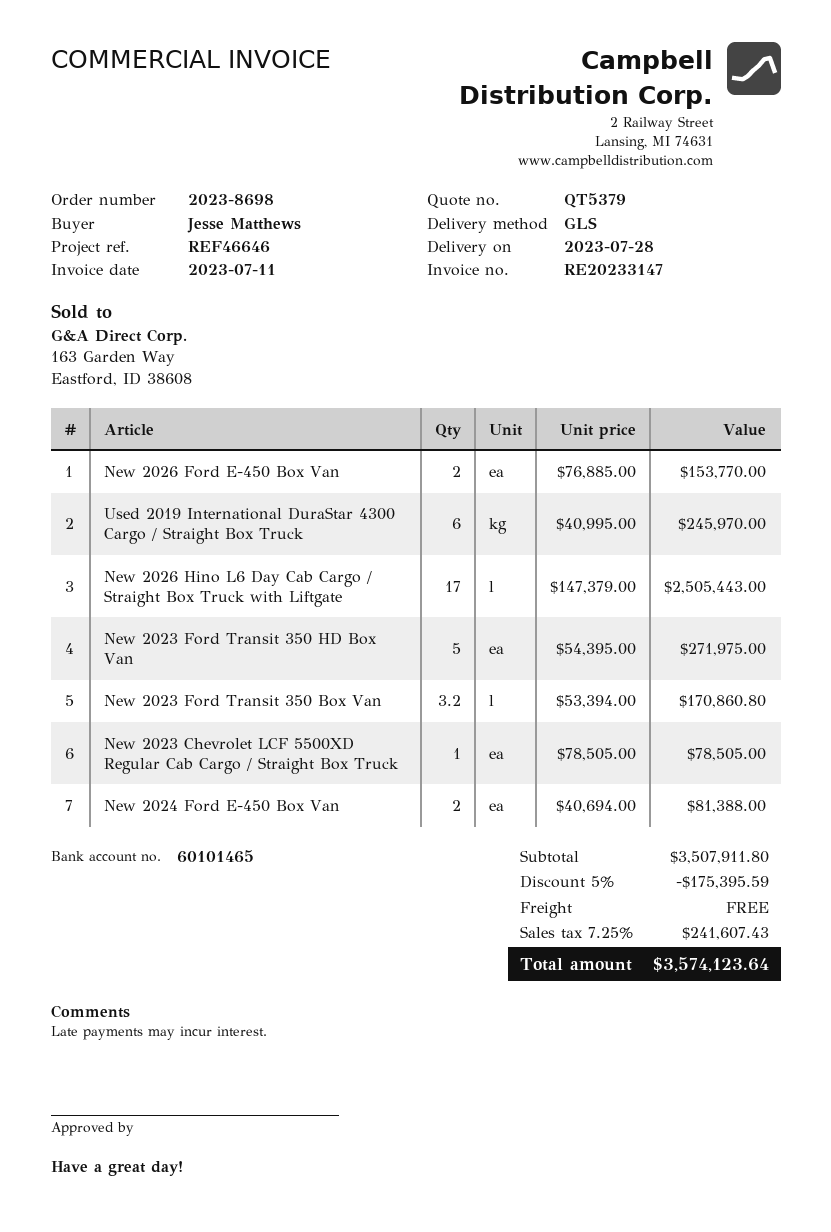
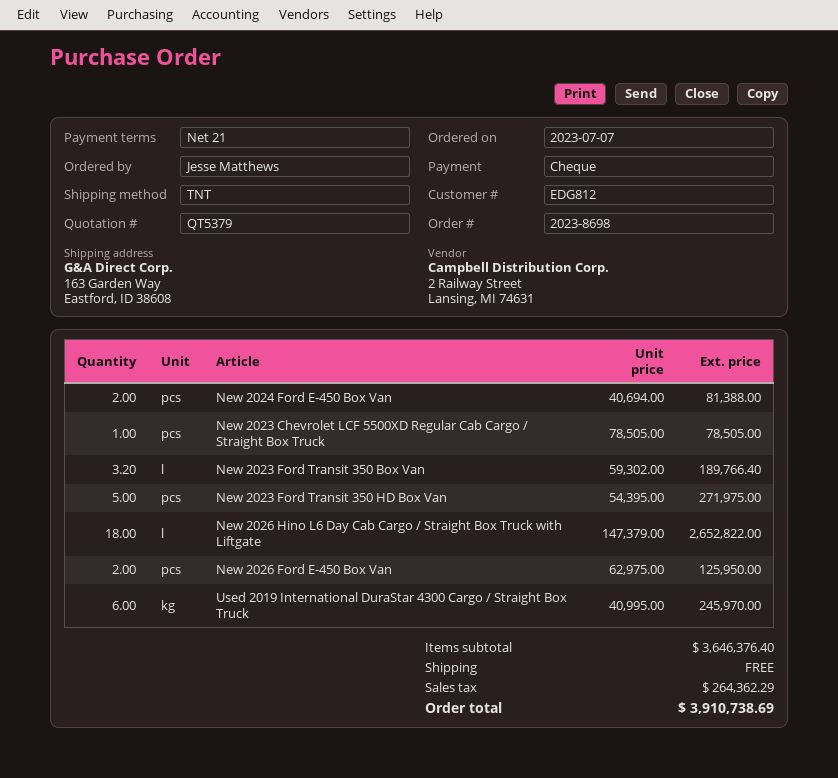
shipping method: GLS -> TNT
New 2026 Ford E-450 Box Van: 2 x 76885.00 = 153770.00 -> 2 x 62975.00 = 125950.00
New 2026 Hino L6 Day Cab Cargo / Straight Box Truck with Liftgate: 17 x 147379.00 = 2505443.00 -> 18 x 147379.00 = 2652822.00
New 2023 Ford Transit 350 Box Van: 3.2 x 53394.00 = 170860.80 -> 3.2 x 59302.00 = 189766.40
subtotal: 3507911.80 -> 3646376.40
discount: 5% = 175395.59 -> none
tax: 241607.43 -> 264362.29
total: 3574123.64 -> 3910738.69

